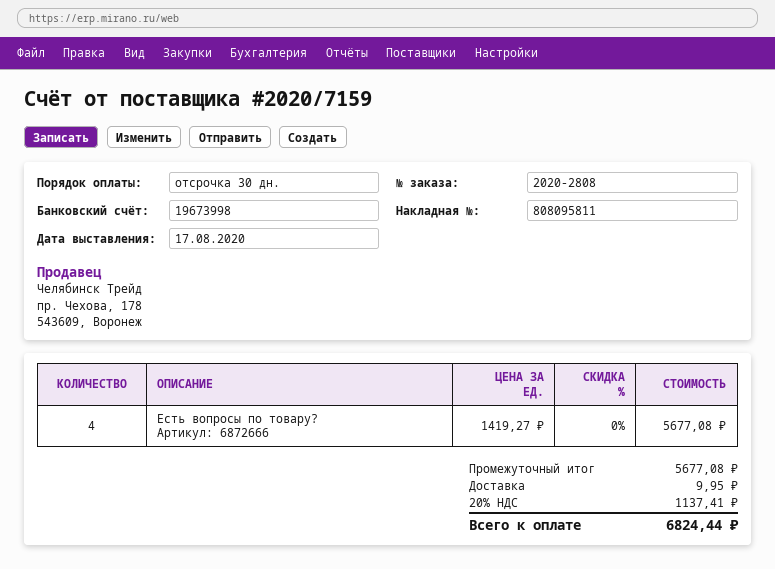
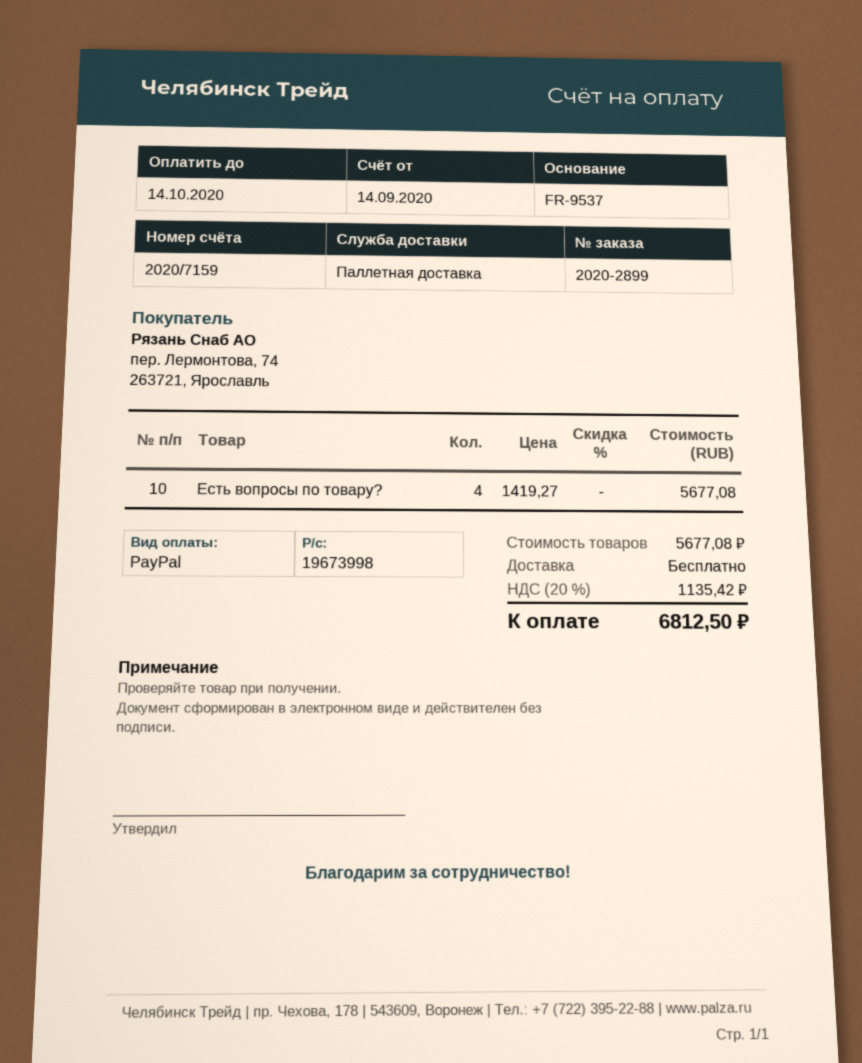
order number: 2020-2808 -> 2020-2899
invoice date: 2020-08-17 -> 2020-09-14
shipping: 9.95 -> 0.00
tax: 20% = 1137.41 -> 20% = 1135.42
total: 6824.44 -> 6812.50

